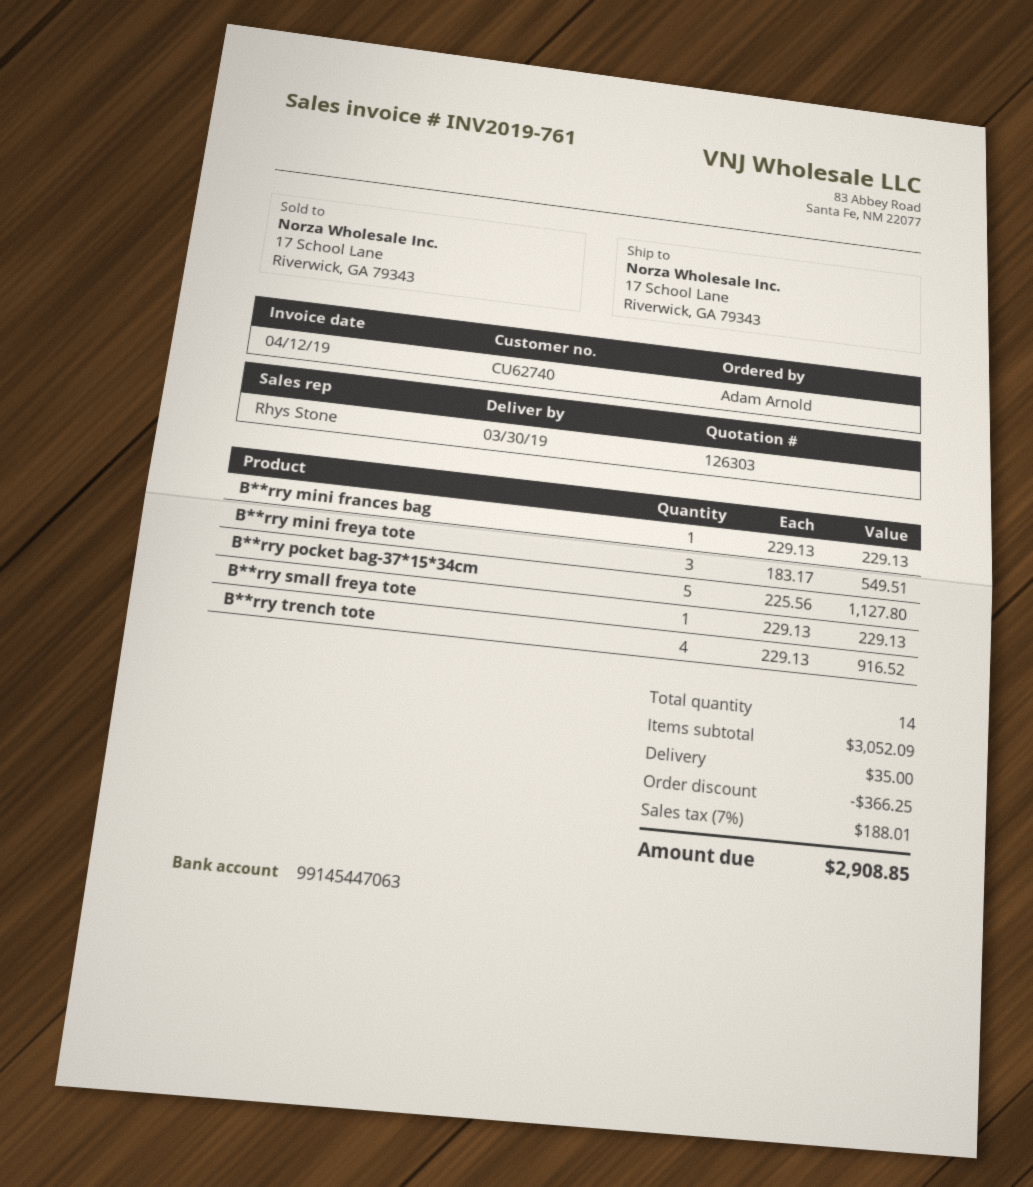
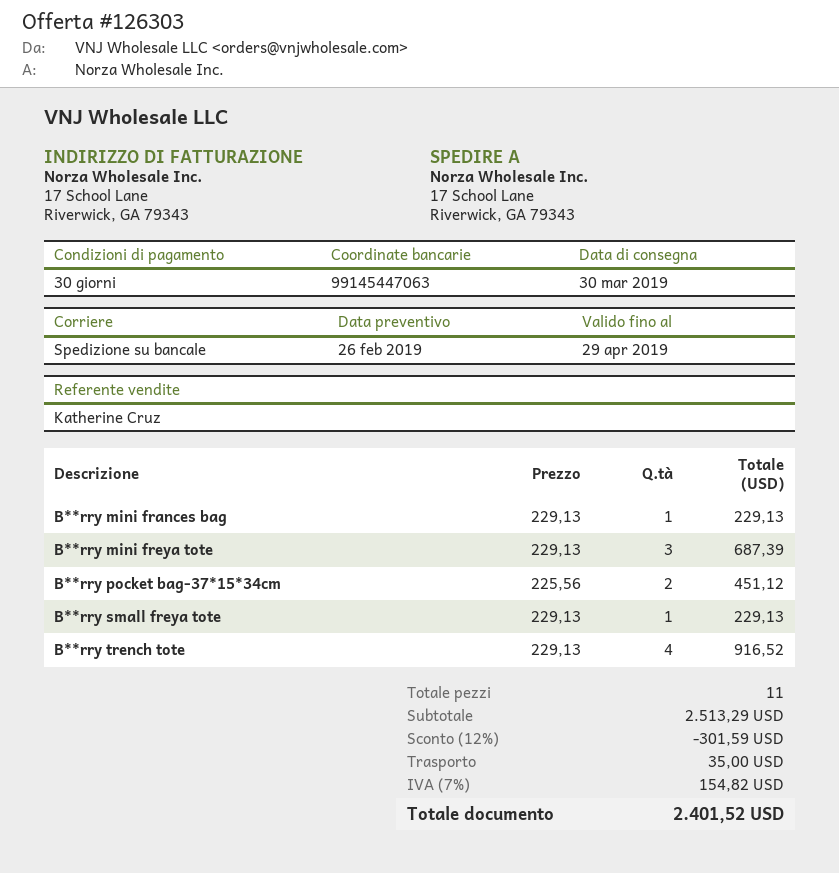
sales rep: Rhys Stone -> Katherine Cruz
B**rry mini freya tote: 3 x 183.17 = 549.51 -> 3 x 229.13 = 687.39
B**rry pocket bag-37*15*34cm: 5 x 225.56 = 1127.80 -> 2 x 225.56 = 451.12
total quantity: 14 -> 11
subtotal: 3052.09 -> 2513.29
discount: 366.25 -> 301.59
tax: 7% = 188.01 -> 7% = 154.82
total: 2908.85 -> 2401.52

